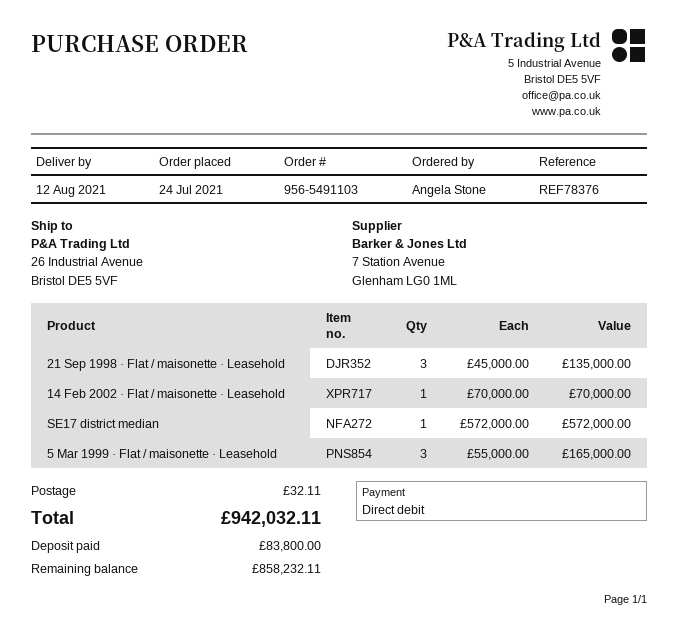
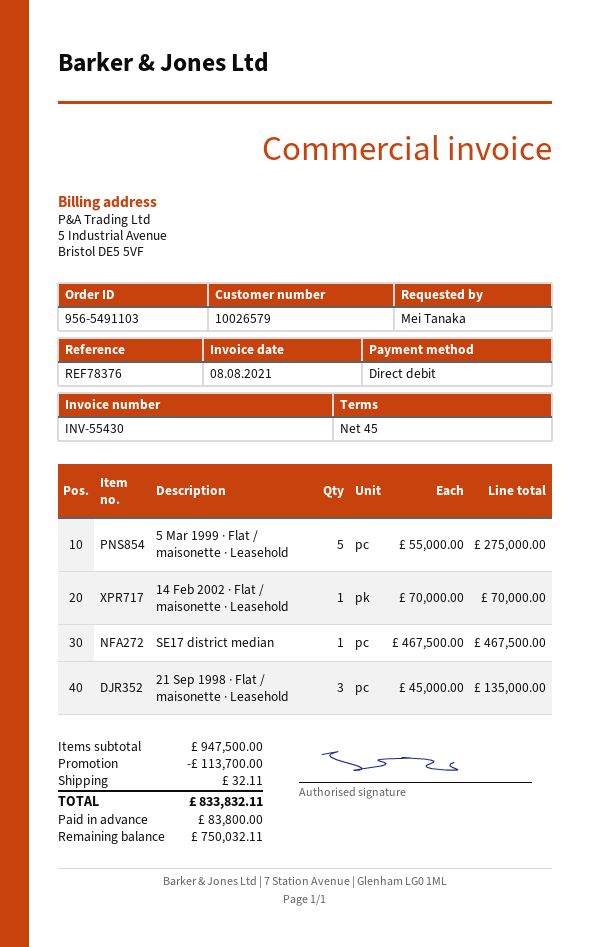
ordered by: Angela Stone -> Mei Tanaka
SE17 district median: 1 x 572000.00 = 572000.00 -> 1 x 467500.00 = 467500.00
5 Mar 1999 · Flat / maisonette · Leasehold: 3 x 55000.00 = 165000.00 -> 5 x 55000.00 = 275000.00
discount: none -> 113700.00
total: 942032.11 -> 833832.11
balance: 858232.11 -> 750032.11

